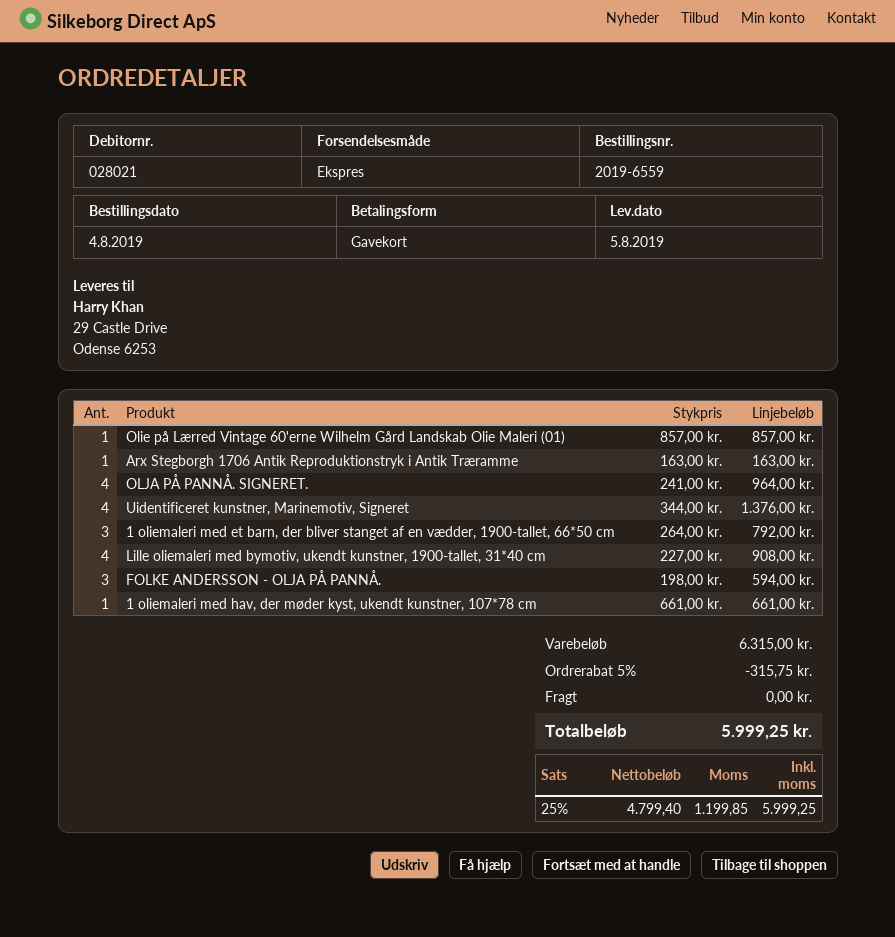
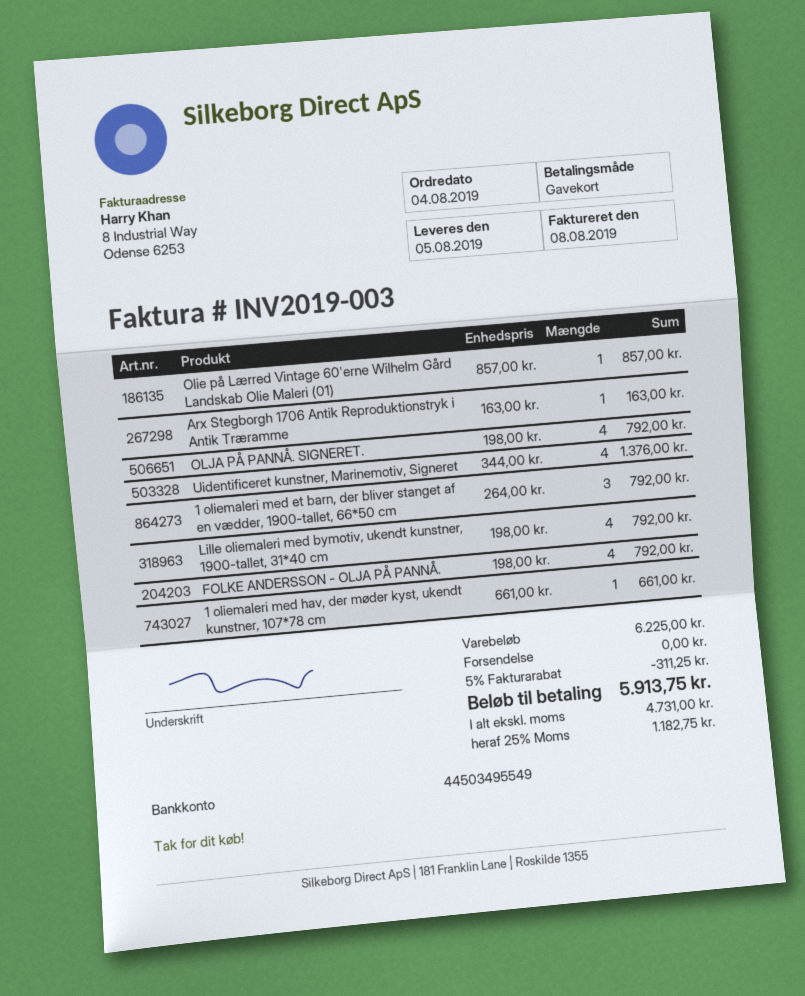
OLJA PÅ PANNÅ. SIGNERET.: 4 x 241.00 = 964.00 -> 4 x 198.00 = 792.00
Lille oliemaleri med bymotiv, ukendt kunstner, 1900-tallet, 31*40 cm: 4 x 227.00 = 908.00 -> 4 x 198.00 = 792.00
FOLKE ANDERSSON - OLJA PÅ PANNÅ.: 3 x 198.00 = 594.00 -> 4 x 198.00 = 792.00
subtotal: 6315.00 -> 6225.00
discount: 5% = 315.75 -> 5% = 311.25
net: 4799.40 -> 4731.00
tax: 25% = 1199.85 -> 25% = 1182.75
total: 5999.25 -> 5913.75

